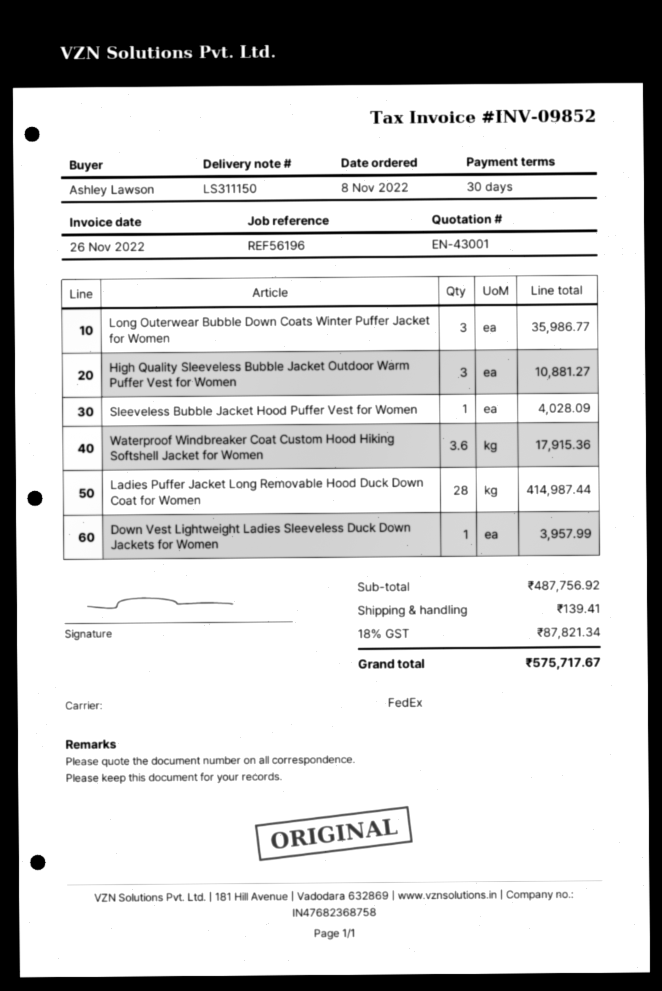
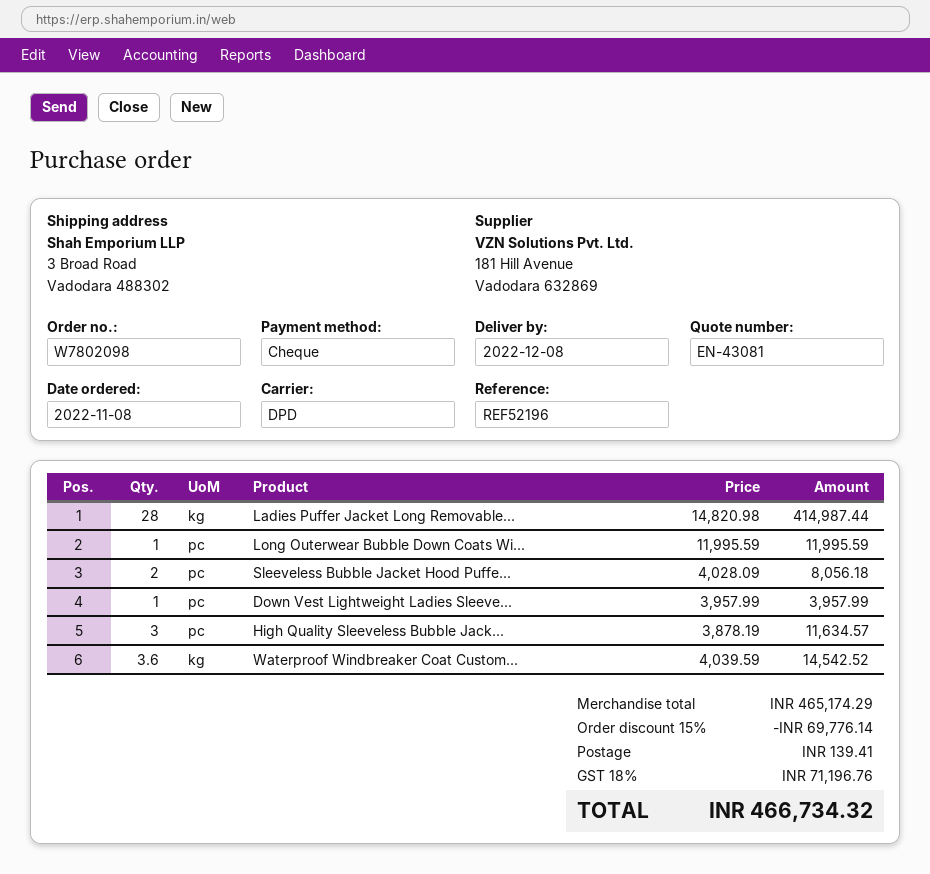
quote number: EN-43001 -> EN-43081
reference: REF56196 -> REF52196
shipping method: FedEx -> DPD
Long Outerwear Bubble Down Coats Winter Puffer Jacket for Women: 3 for 35986.77 -> 1 for 11995.59
High Quality Sleeveless Bubble Jacket Outdoor Warm Puffer Vest for Women: 3 for 10881.27 -> 3 for 11634.57
Sleeveless Bubble Jacket Hood Puffer Vest for Women: 1 for 4028.09 -> 2 for 8056.18
Waterproof Windbreaker Coat Custom Hood Hiking Softshell Jacket for Women: 3.6 for 17915.36 -> 3.6 for 14542.52
subtotal: 487756.92 -> 465174.29
discount: none -> 15% = 69776.14
tax: 18% = 87821.34 -> 18% = 71196.76
total: 575717.67 -> 466734.32

